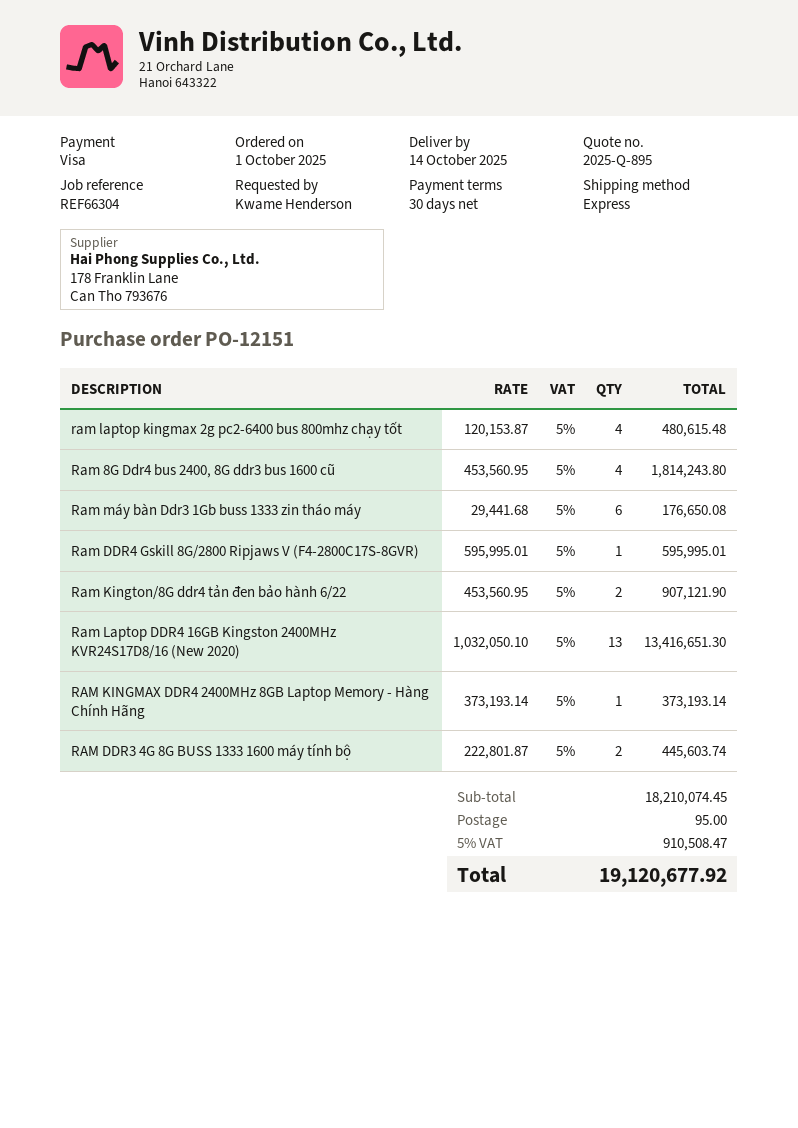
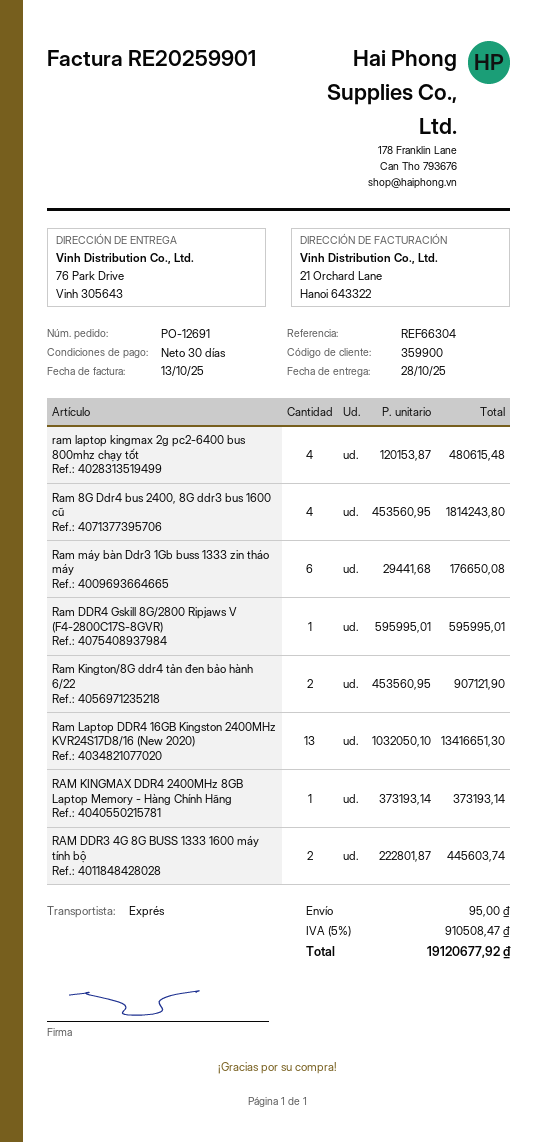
order number: PO-12151 -> PO-12691
delivery date: 2025-10-14 -> 2025-10-28

